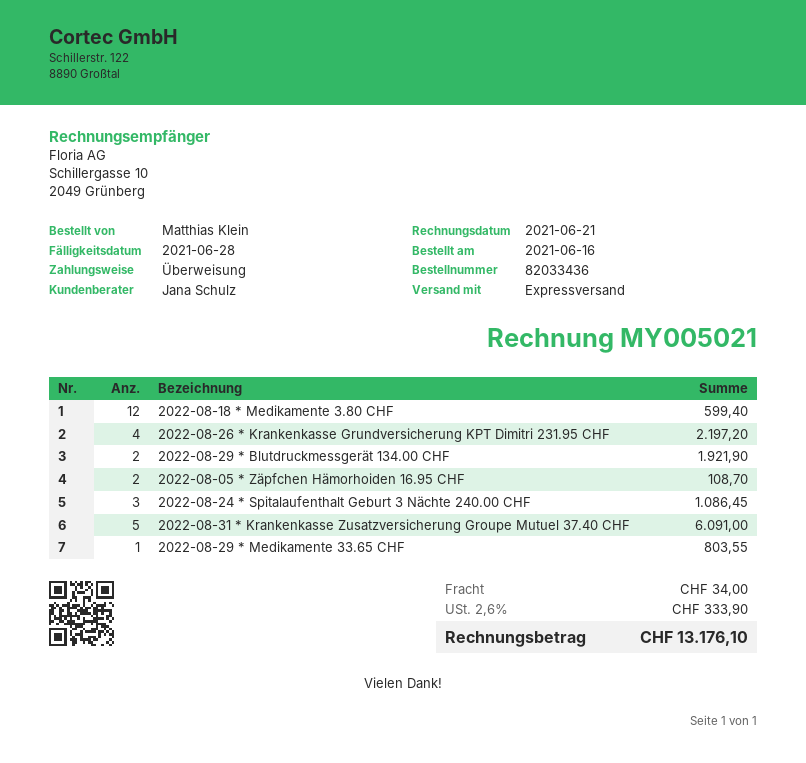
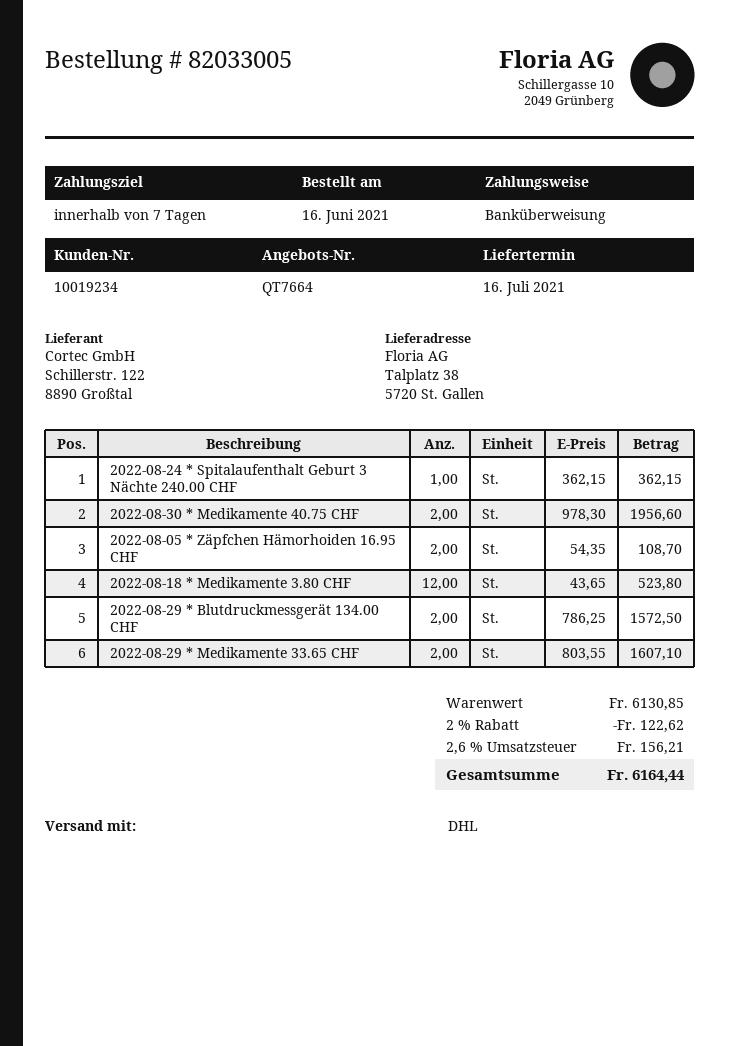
order number: 82033436 -> 82033005
shipping method: express -> DHL
2022-08-18 * Medikamente 3.80 CHF: 12 for 599.40 -> 12 for 523.80
2022-08-26 * Krankenkasse Grundversicherung KPT Dimitri 231.95 CHF: 4 for 2197.20 -> none
2022-08-29 * Blutdruckmessgerät 134.00 CHF: 2 for 1921.90 -> 2 for 1572.50
2022-08-24 * Spitalaufenthalt Geburt 3 Nächte 240.00 CHF: 3 for 1086.45 -> 1 for 362.15
2022-08-31 * Krankenkasse Zusatzversicherung Groupe Mutuel 37.40 CHF: 5 for 6091.00 -> none
2022-08-29 * Medikamente 33.65 CHF: 1 for 803.55 -> 2 for 1607.10
2022-08-30 * Medikamente 40.75 CHF: none -> 2 for 1956.60
discount: none -> 2% = 122.62
shipping: 34.00 -> none
tax: 2.6% = 333.90 -> 2.6% = 156.21
total: 13176.10 -> 6164.44

